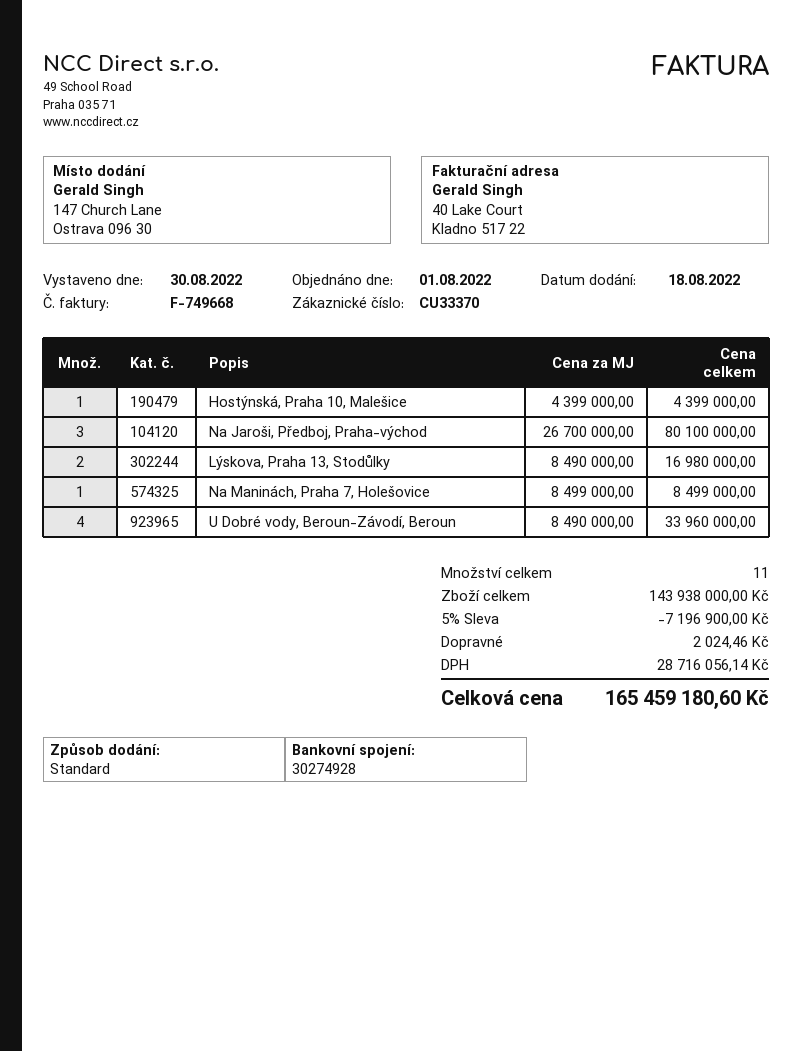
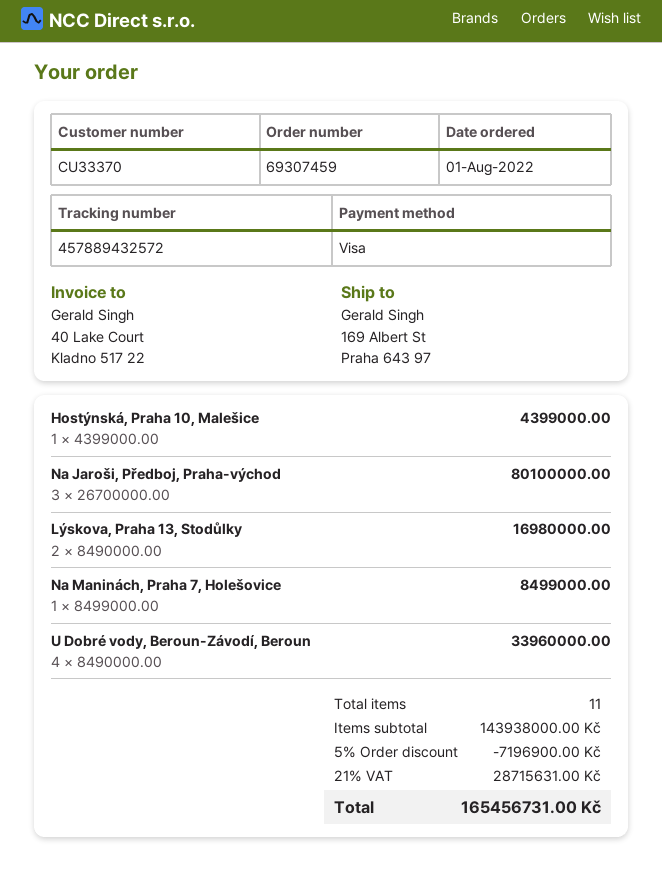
ship to: 147 Church Lane, Ostrava 096 30 -> 169 Albert St, Praha 643 97
shipping: 2024.46 -> none
tax: 28716056.14 -> 28715631.00
total: 165459180.60 -> 165456731.00

